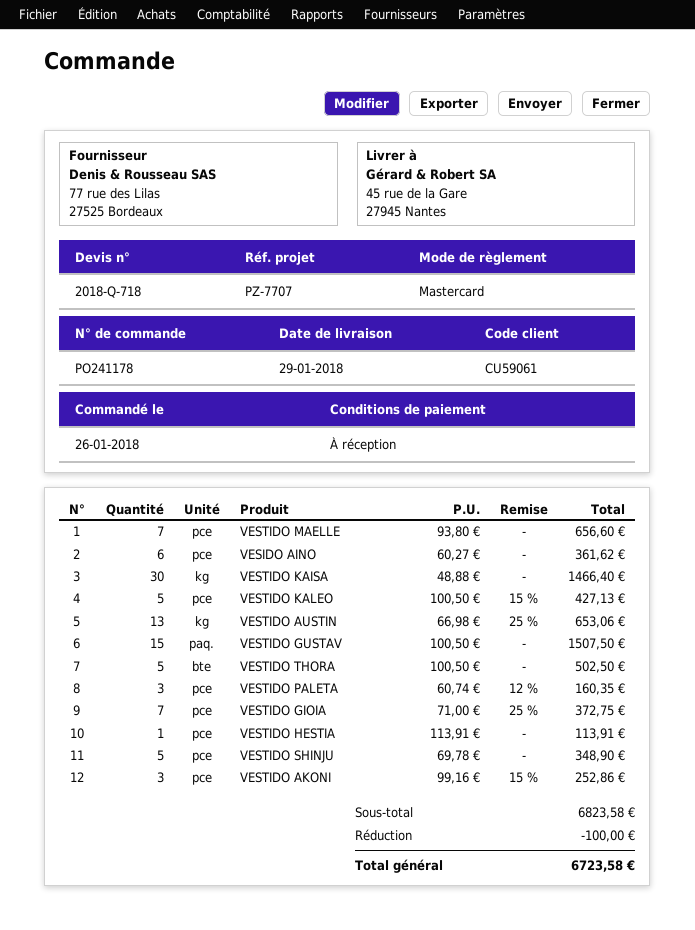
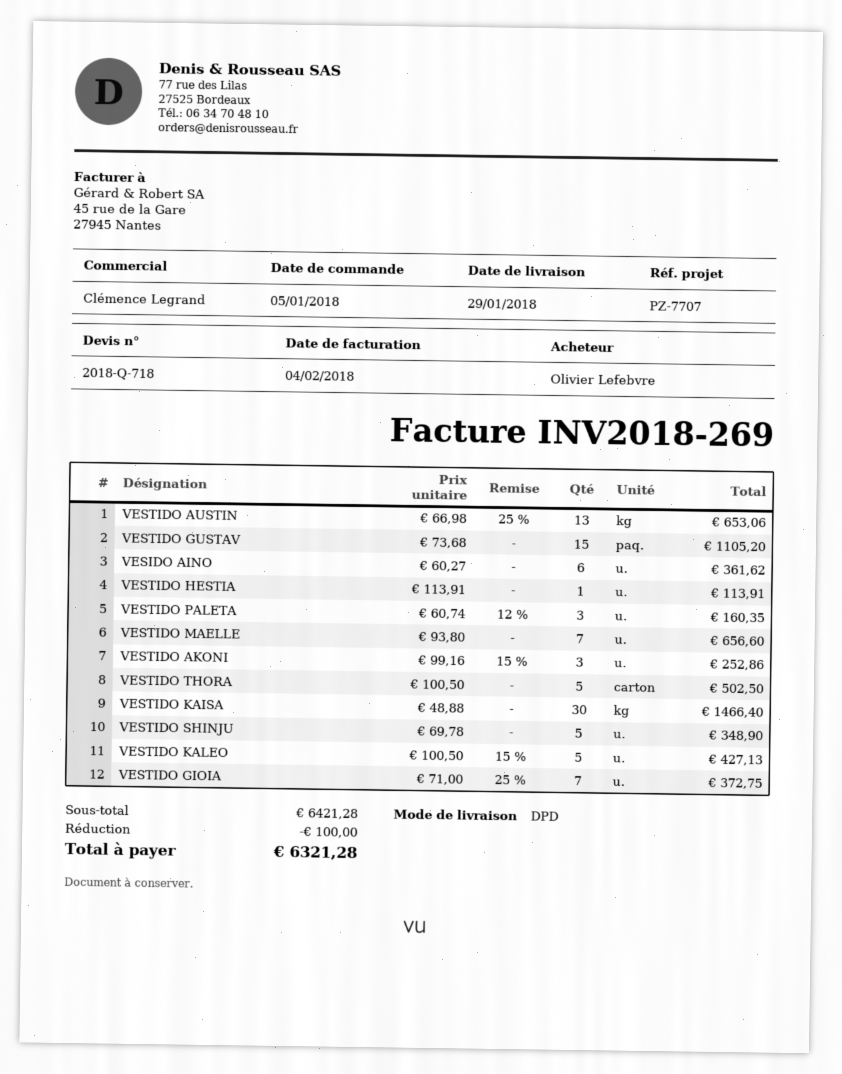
order date: 2018-01-26 -> 2018-01-05
VESTIDO GUSTAV: 15 x 100.50 = 1507.50 -> 15 x 73.68 = 1105.20
subtotal: 6823.58 -> 6421.28
total: 6723.58 -> 6321.28

